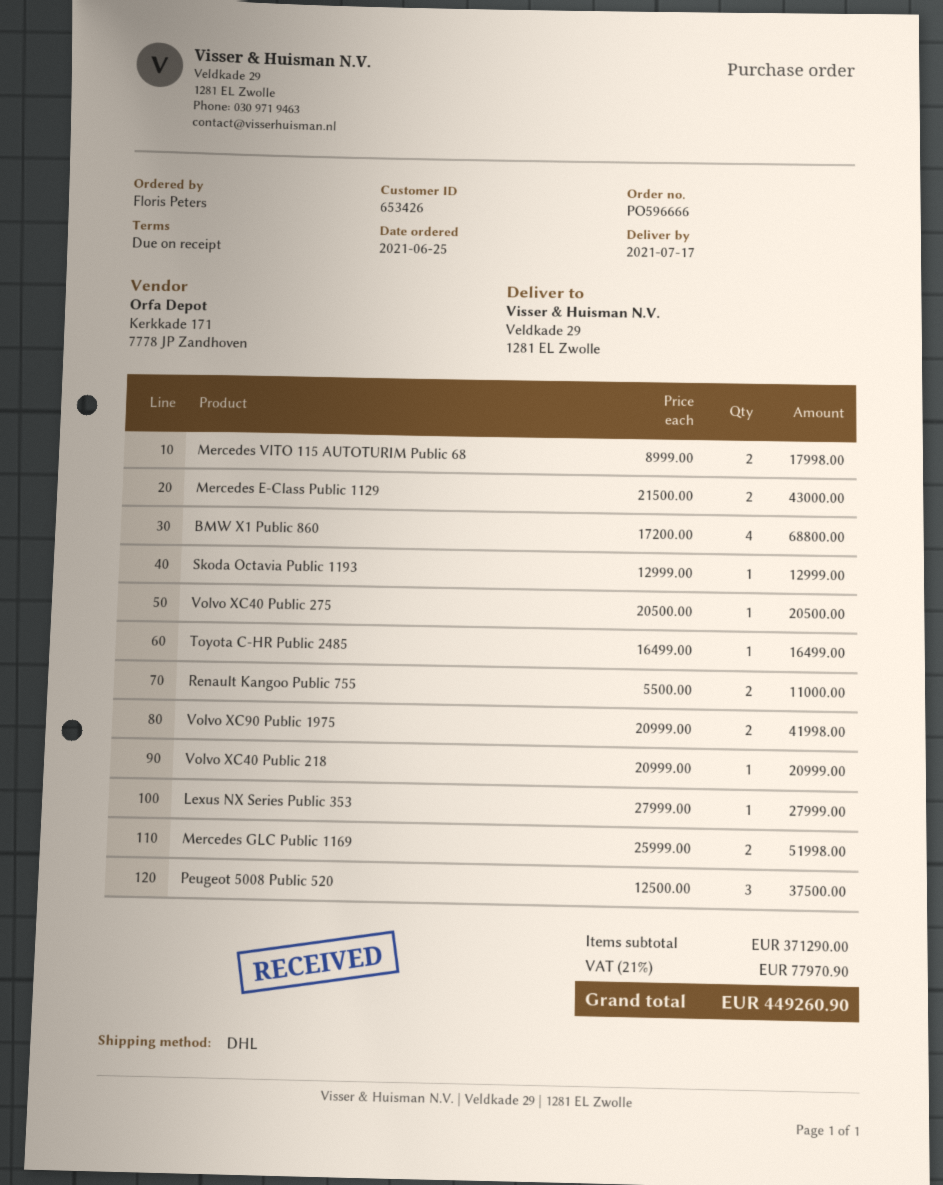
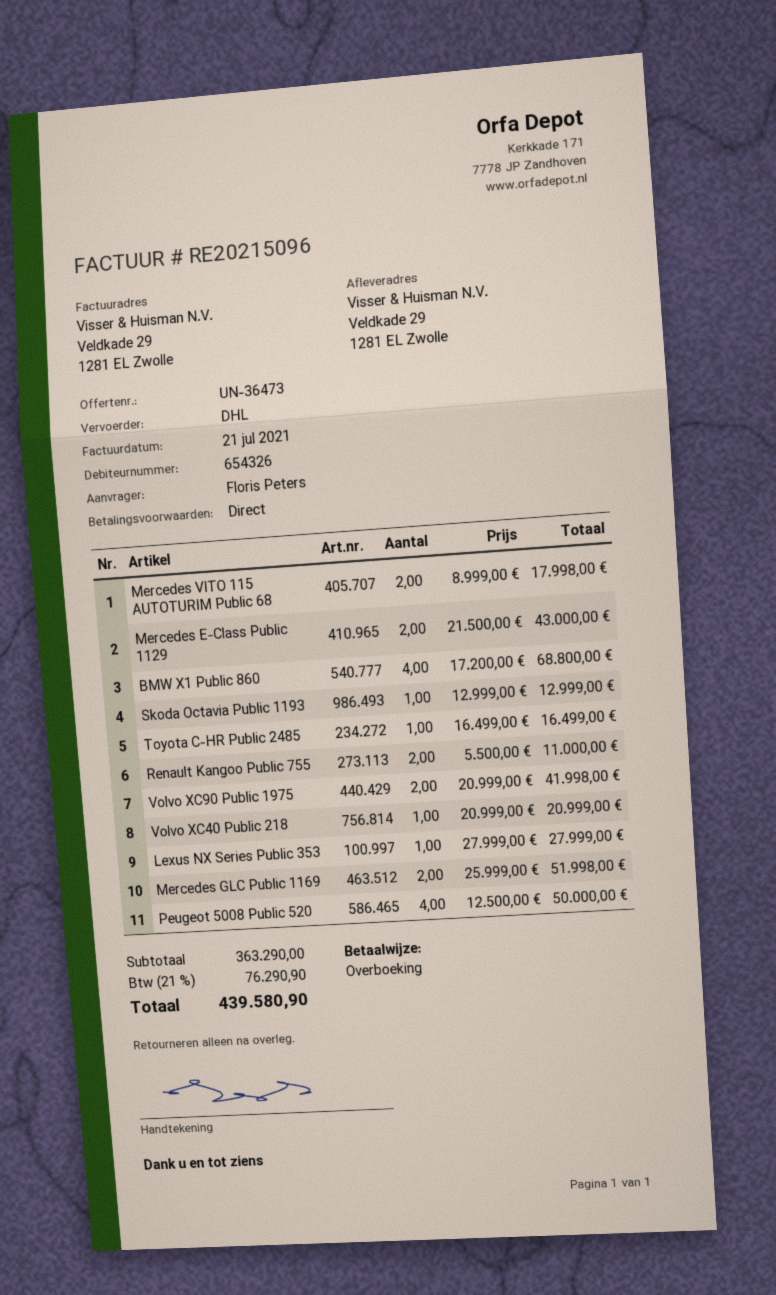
customer number: 653426 -> 654326
Volvo XC40 Public 275: 1 x 20500.00 = 20500.00 -> none
Peugeot 5008 Public 520: 3 x 12500.00 = 37500.00 -> 4 x 12500.00 = 50000.00
subtotal: 371290.00 -> 363290.00
tax: 21% = 77970.90 -> 21% = 76290.90
total: 449260.90 -> 439580.90

